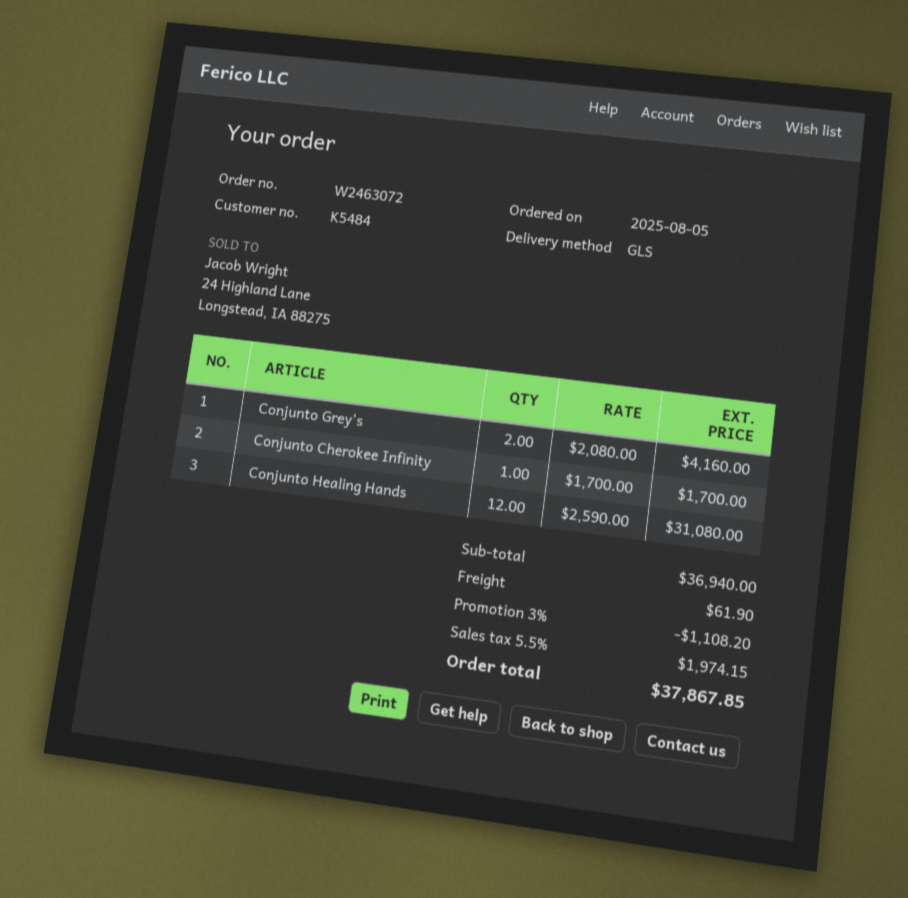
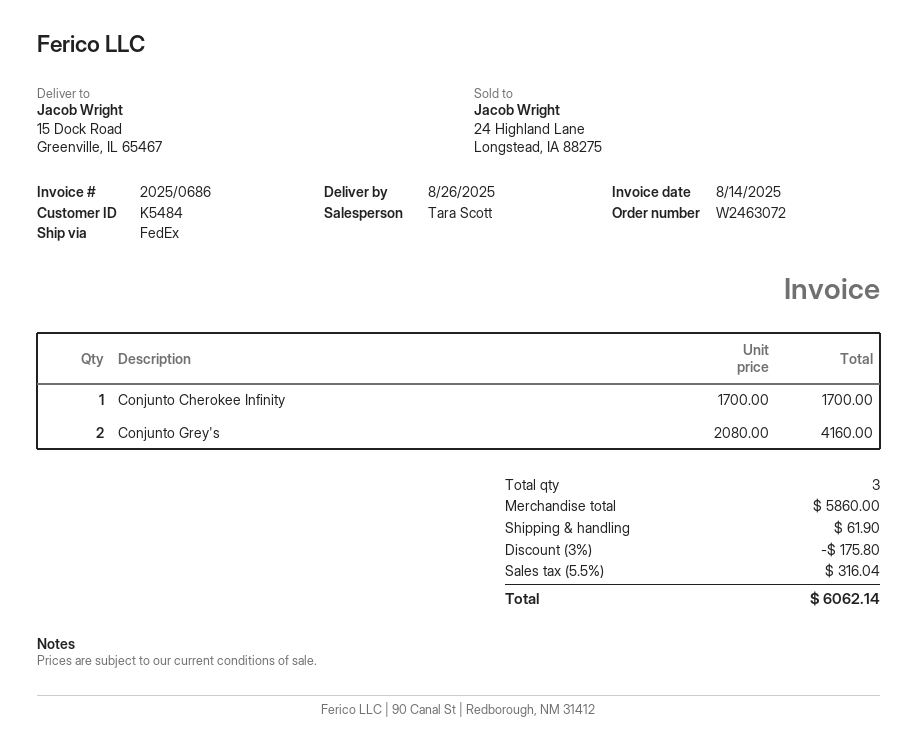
shipping method: GLS -> FedEx
Conjunto Healing Hands: 12 x 2590.00 = 31080.00 -> none
subtotal: 36940.00 -> 5860.00
discount: 3% = 1108.20 -> 3% = 175.80
tax: 5.5% = 1974.15 -> 5.5% = 316.04
total: 37867.85 -> 6062.14

